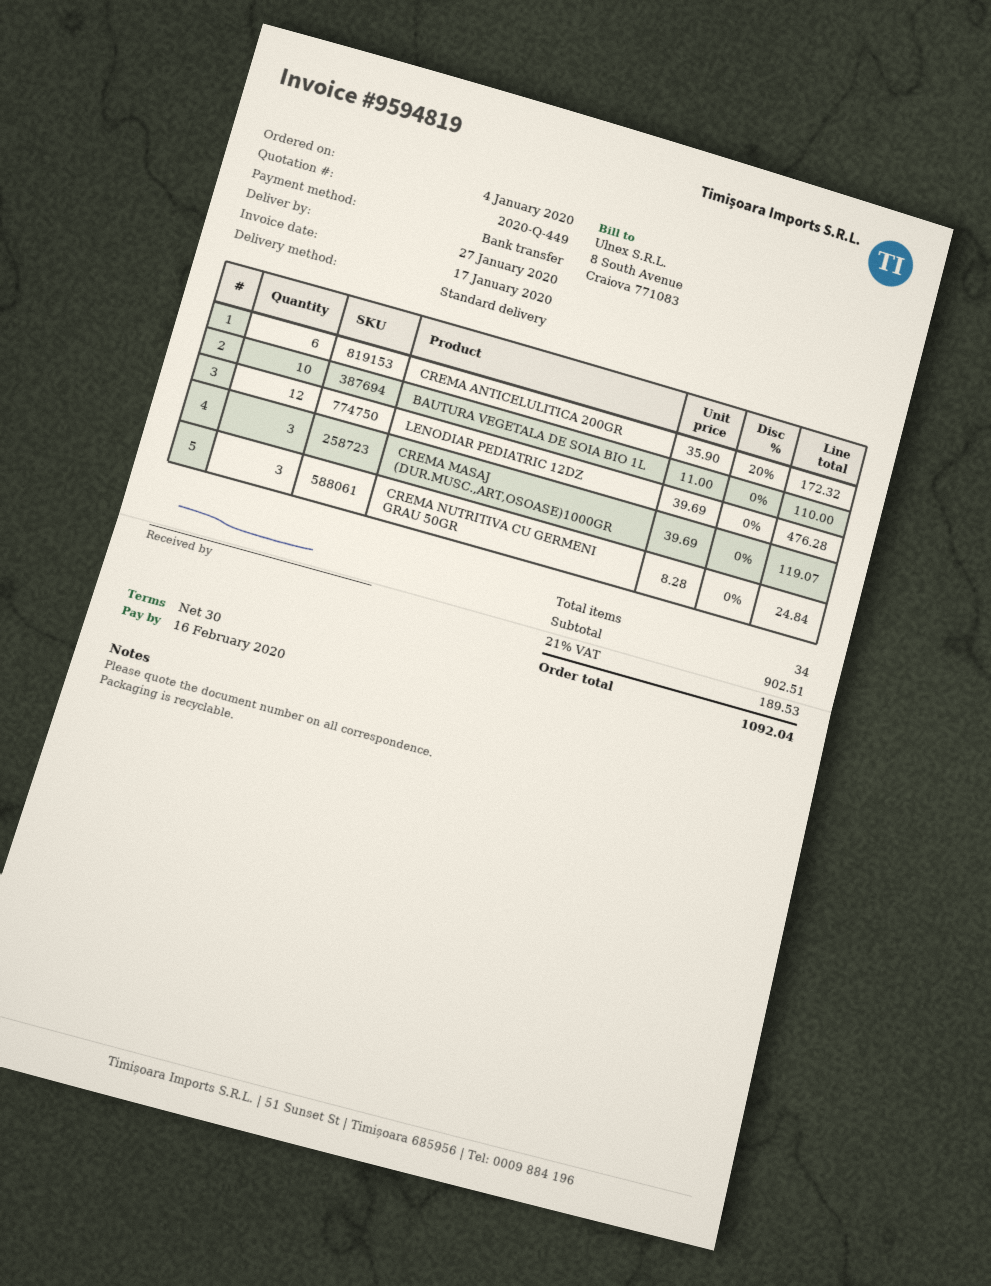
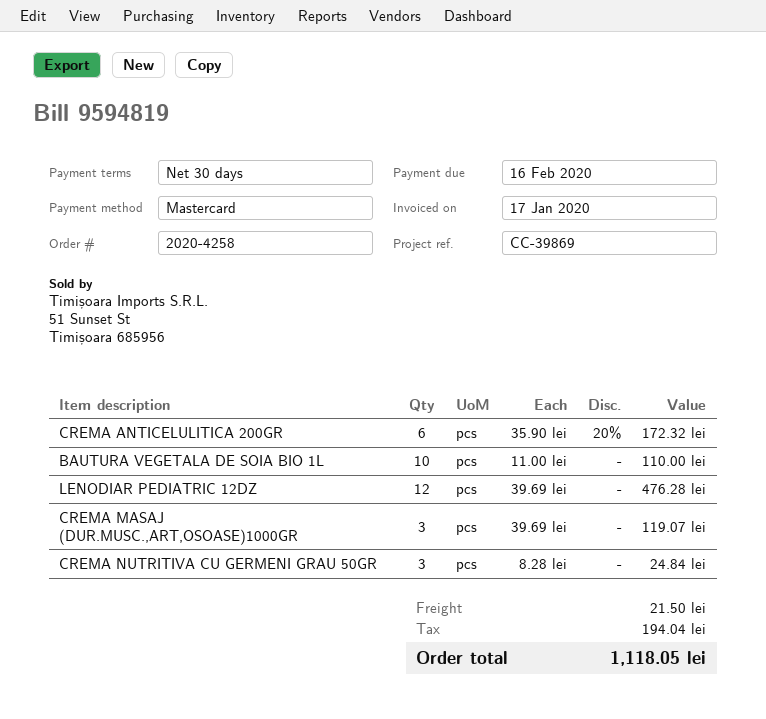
payment method: bank transfer -> Mastercard
shipping: none -> 21.50
tax: 189.53 -> 194.04
total: 1092.04 -> 1118.05

